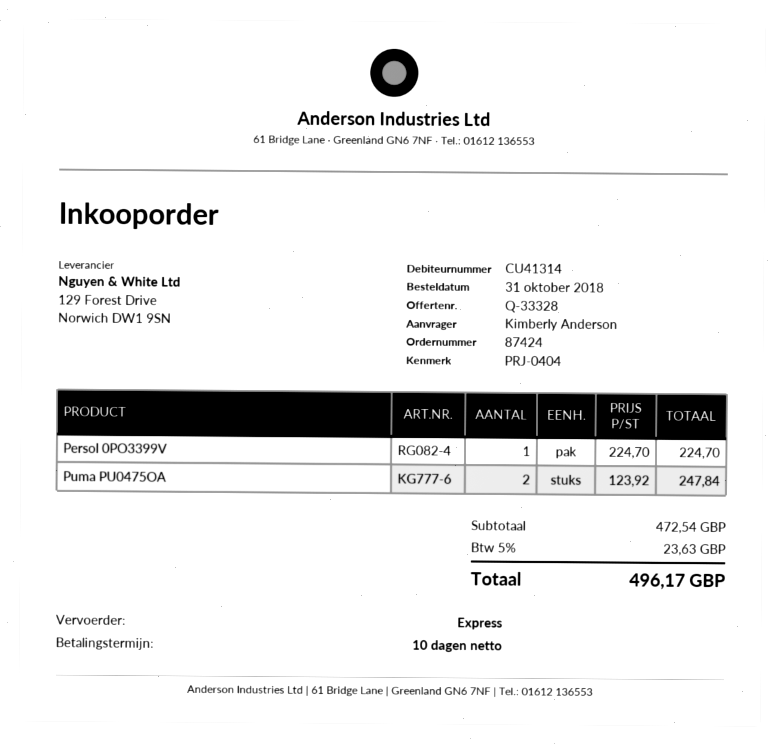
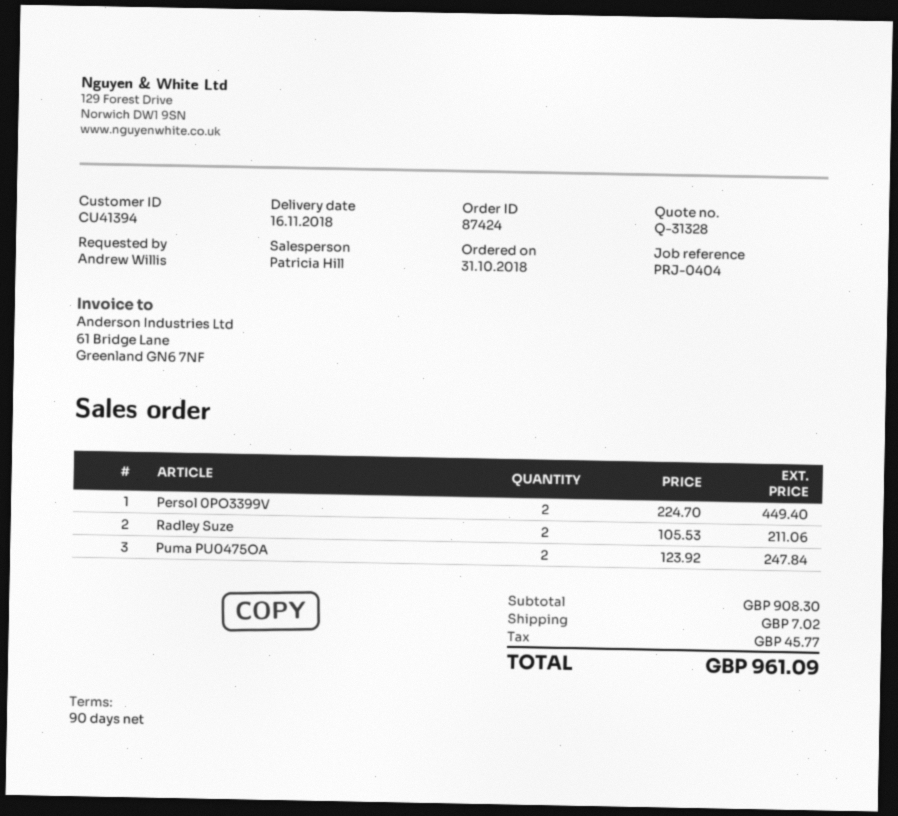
quote number: Q-33328 -> Q-31328
payment terms: 10 days -> 90 days
customer number: CU41314 -> CU41394
ordered by: Kimberly Anderson -> Andrew Willis
Persol 0PO3399V: 1 x 224.70 = 224.70 -> 2 x 224.70 = 449.40
Radley Suze: none -> 2 x 105.53 = 211.06
subtotal: 472.54 -> 908.30
shipping: none -> 7.02
tax: 23.63 -> 45.77
total: 496.17 -> 961.09

